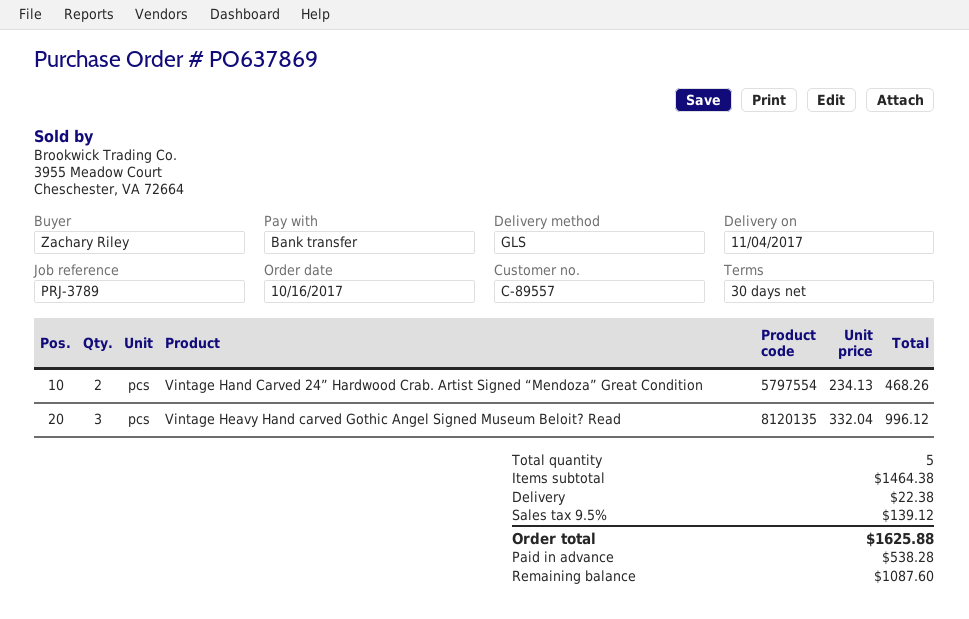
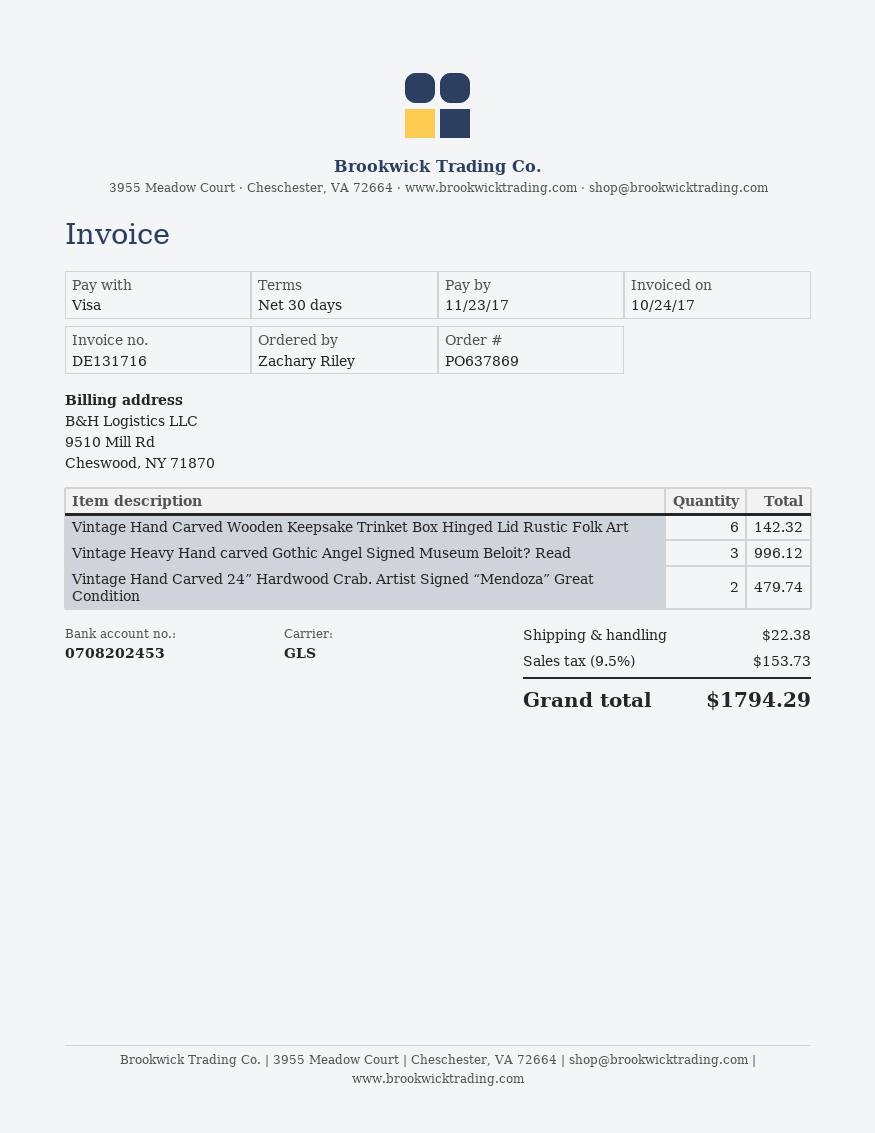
payment method: bank transfer -> Visa
Vintage Hand Carved 24” Hardwood Crab. Artist Signed “Mendoza” Great Condition: 2 for 468.26 -> 2 for 479.74
Vintage Hand Carved Wooden Keepsake Trinket Box Hinged Lid Rustic Folk Art: none -> 6 for 142.32
tax: 9.5% = 139.12 -> 9.5% = 153.73
total: 1625.88 -> 1794.29

